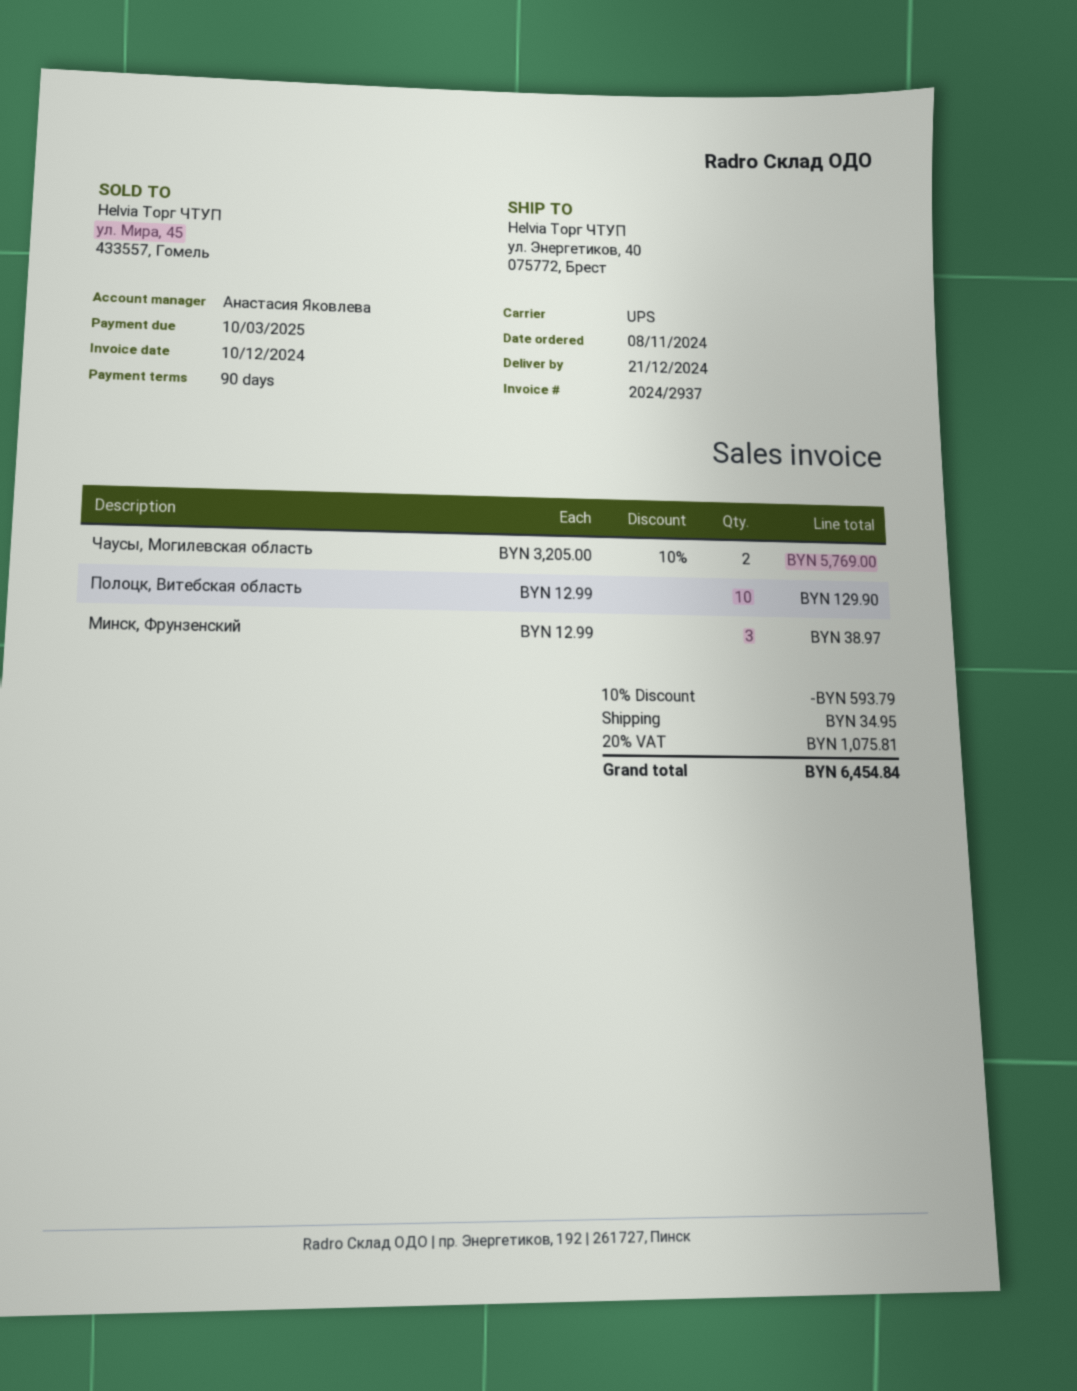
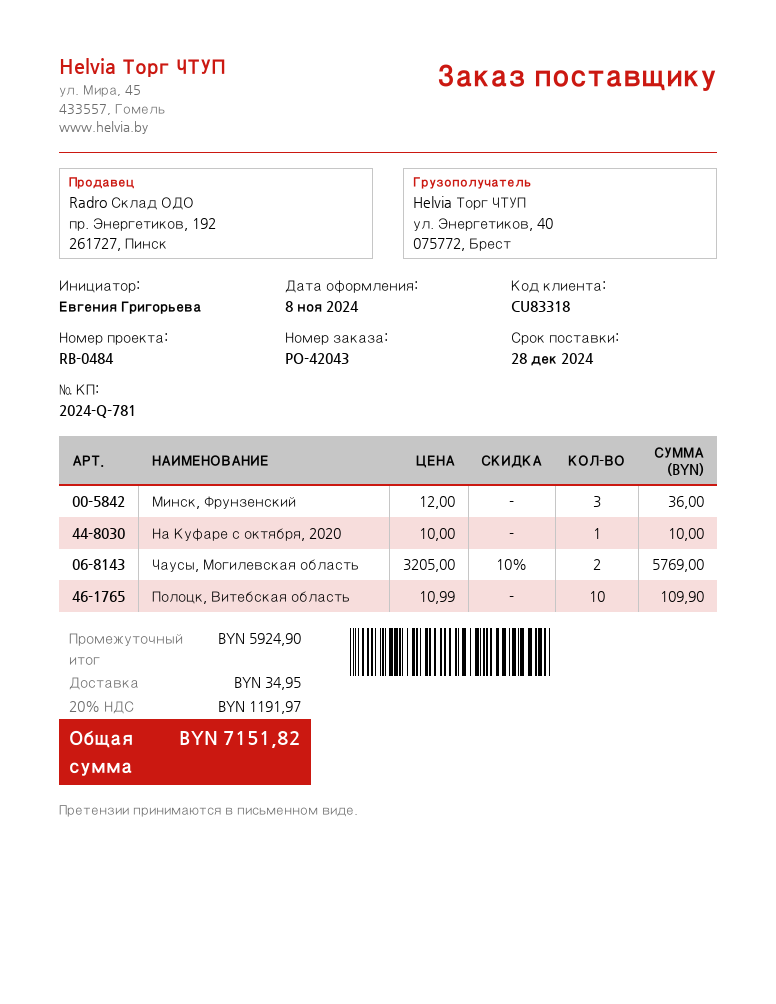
delivery date: 2024-12-21 -> 2024-12-28
Полоцк, Витебская область: 10 x 12.99 = 129.90 -> 10 x 10.99 = 109.90
Минск, Фрунзенский: 3 x 12.99 = 38.97 -> 3 x 12.00 = 36.00
На Куфаре с октября, 2020: none -> 1 x 10.00 = 10.00
discount: 10% = 593.79 -> none
tax: 20% = 1075.81 -> 20% = 1191.97
total: 6454.84 -> 7151.82

